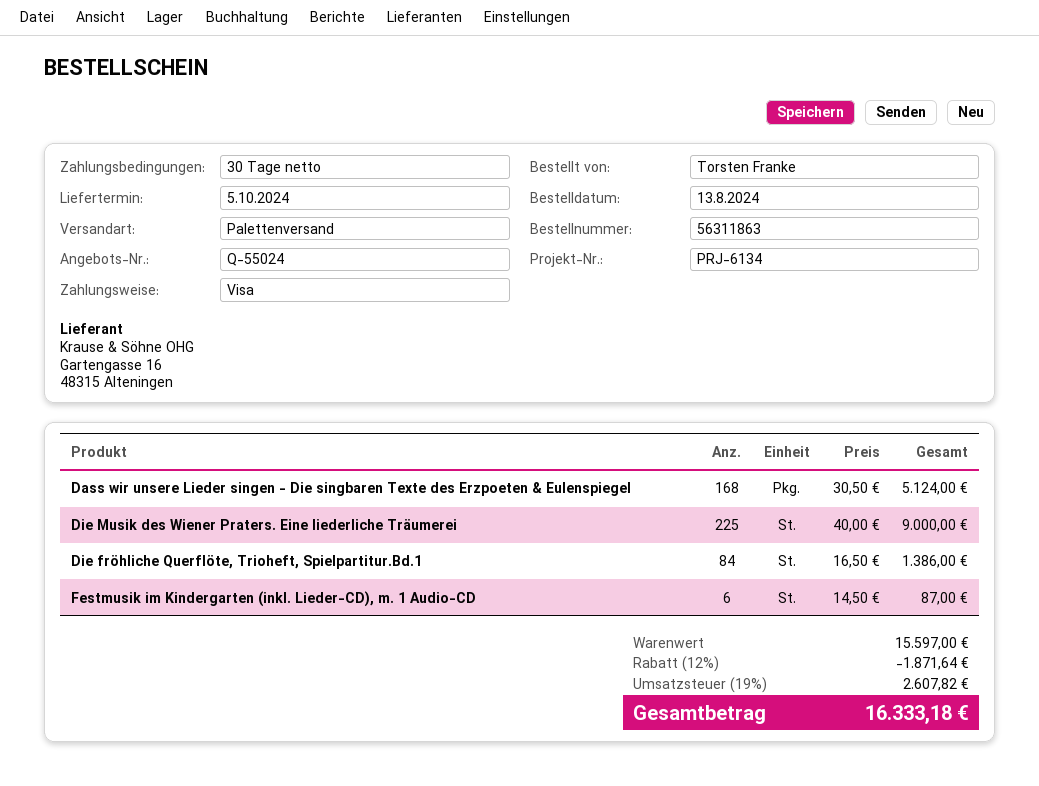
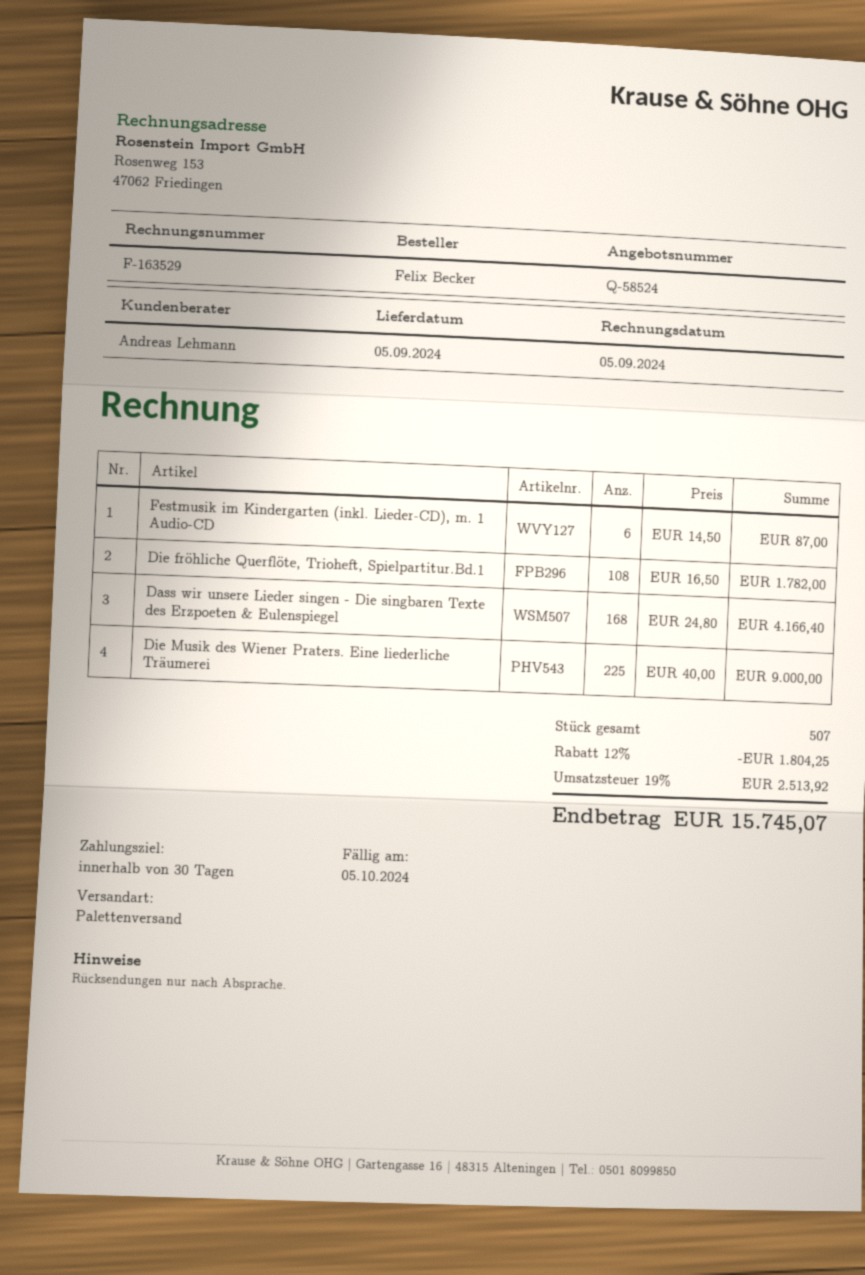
quote number: Q-55024 -> Q-58524
delivery date: 2024-10-05 -> 2024-09-05
ordered by: Torsten Franke -> Felix Becker
Dass wir unsere Lieder singen - Die singbaren Texte des Erzpoeten & Eulenspiegel: 168 x 30.50 = 5124.00 -> 168 x 24.80 = 4166.40
Die fröhliche Querflöte, Trioheft, Spielpartitur.Bd.1: 84 x 16.50 = 1386.00 -> 108 x 16.50 = 1782.00
discount: 12% = 1871.64 -> 12% = 1804.25
tax: 19% = 2607.82 -> 19% = 2513.92
total: 16333.18 -> 15745.07

